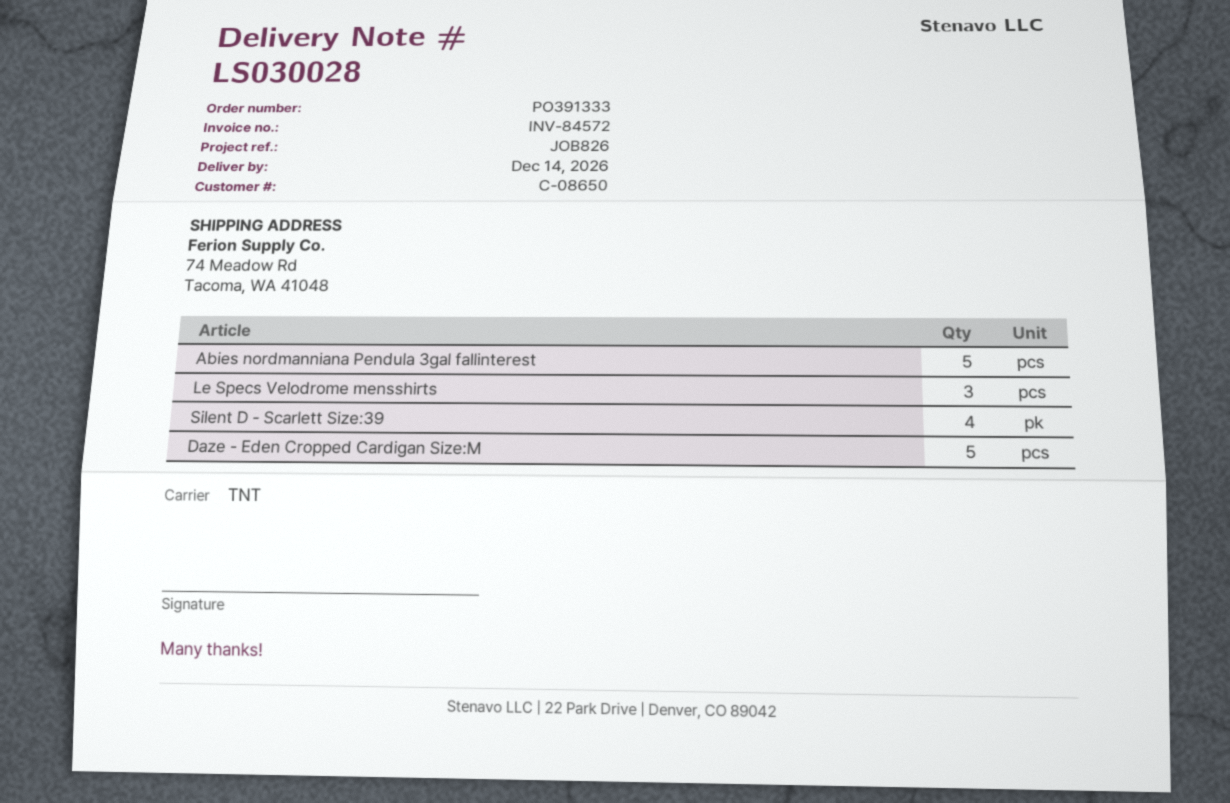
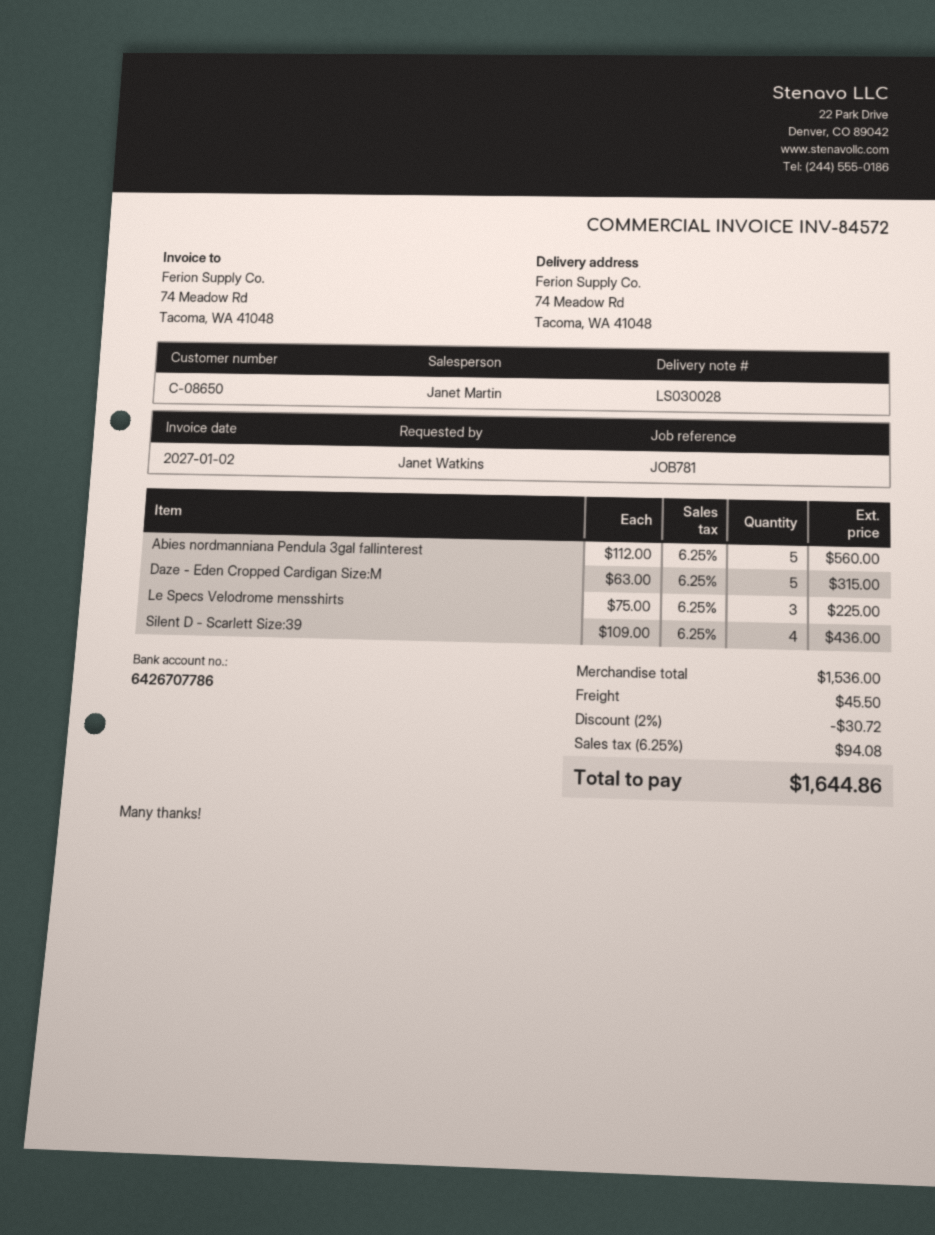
reference: JOB826 -> JOB781

